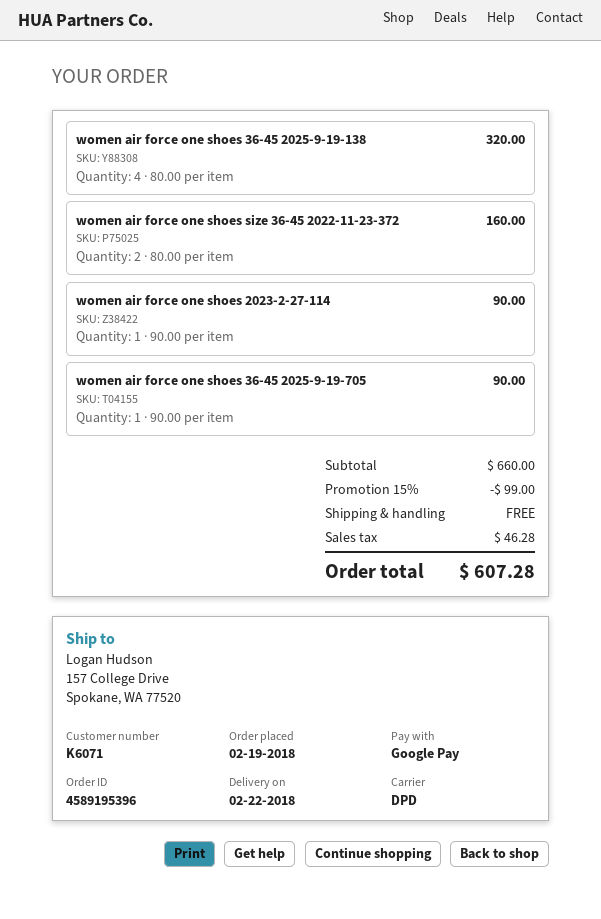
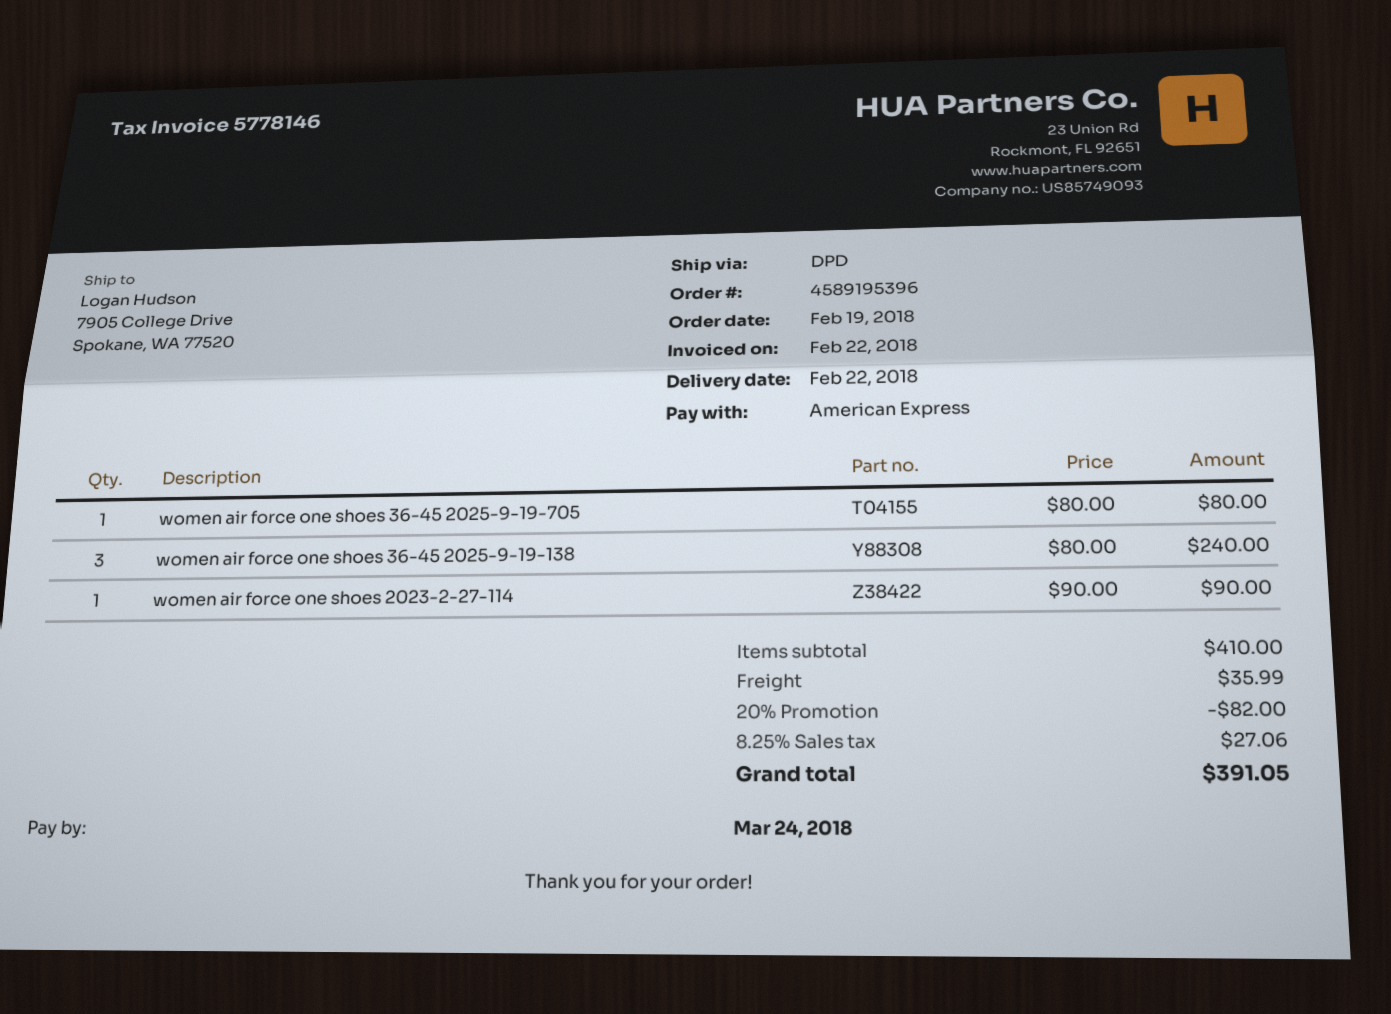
payment method: Google Pay -> American Express
ship to: 157 College Drive, Spokane, WA 77520 -> 7905 College Drive, Spokane, WA 77520
women air force one shoes 36-45 2025-9-19-138: 4 x 80.00 = 320.00 -> 3 x 80.00 = 240.00
women air force one shoes size 36-45 2022-11-23-372: 2 x 80.00 = 160.00 -> none
women air force one shoes 36-45 2025-9-19-705: 1 x 90.00 = 90.00 -> 1 x 80.00 = 80.00
subtotal: 660.00 -> 410.00
discount: 15% = 99.00 -> 20% = 82.00
shipping: 0.00 -> 35.99
tax: 46.28 -> 27.06
total: 607.28 -> 391.05

